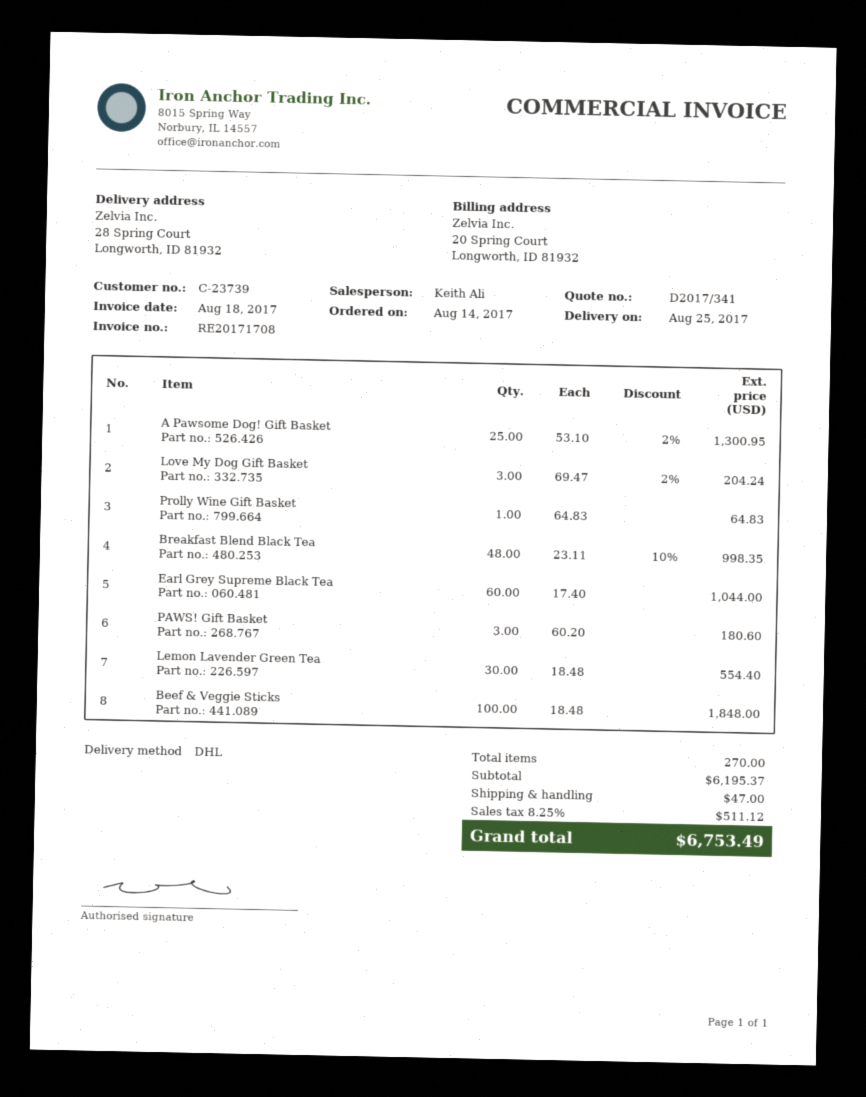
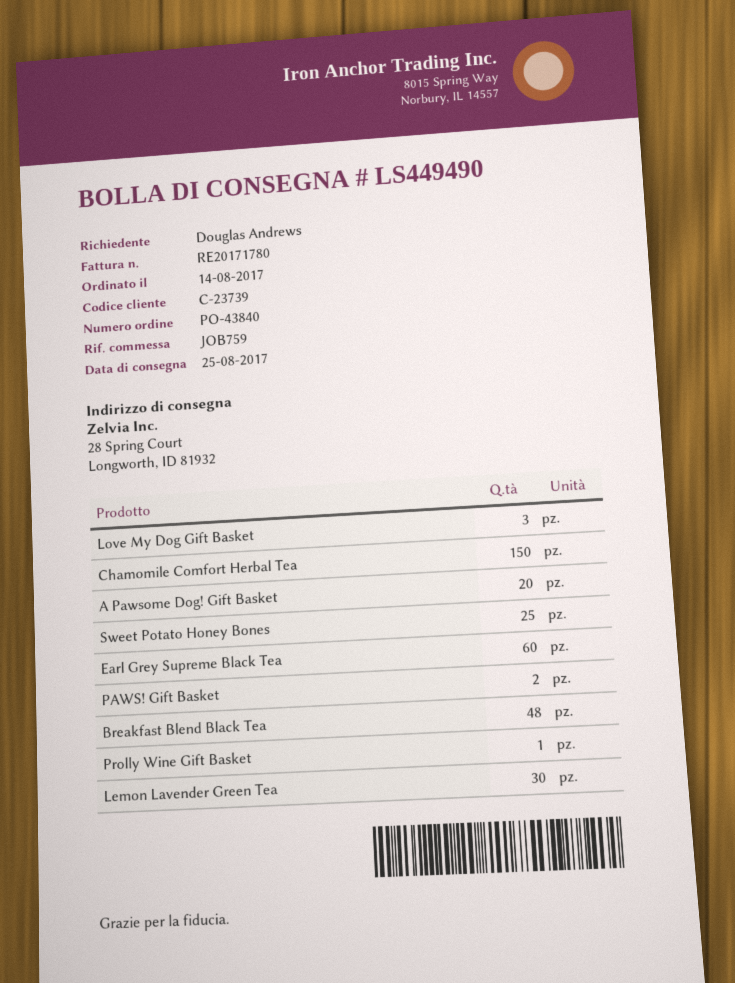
invoice number: RE20171708 -> RE20171780
A Pawsome Dog! Gift Basket: 25 -> 20
PAWS! Gift Basket: 3 -> 2
Beef & Veggie Sticks: 100 -> none
Chamomile Comfort Herbal Tea: none -> 150
Sweet Potato Honey Bones: none -> 25

